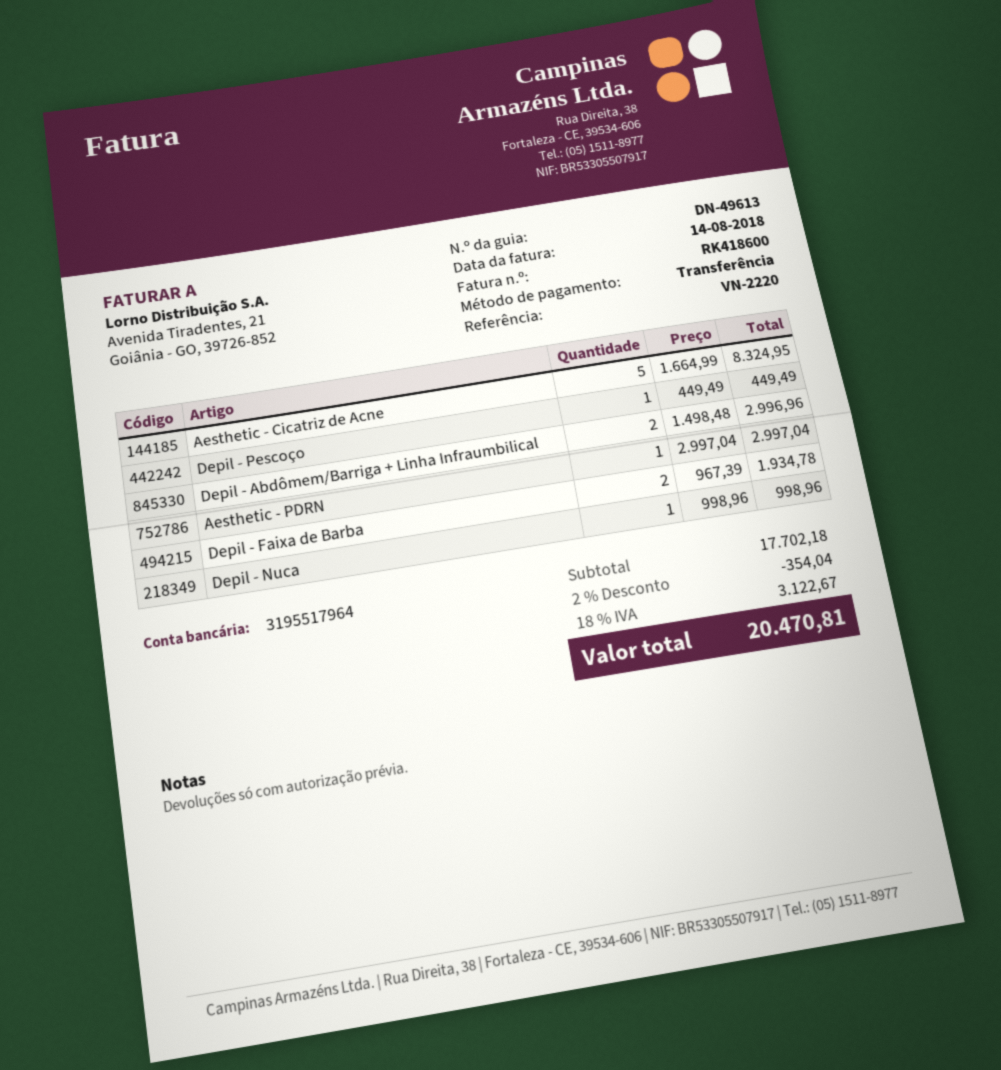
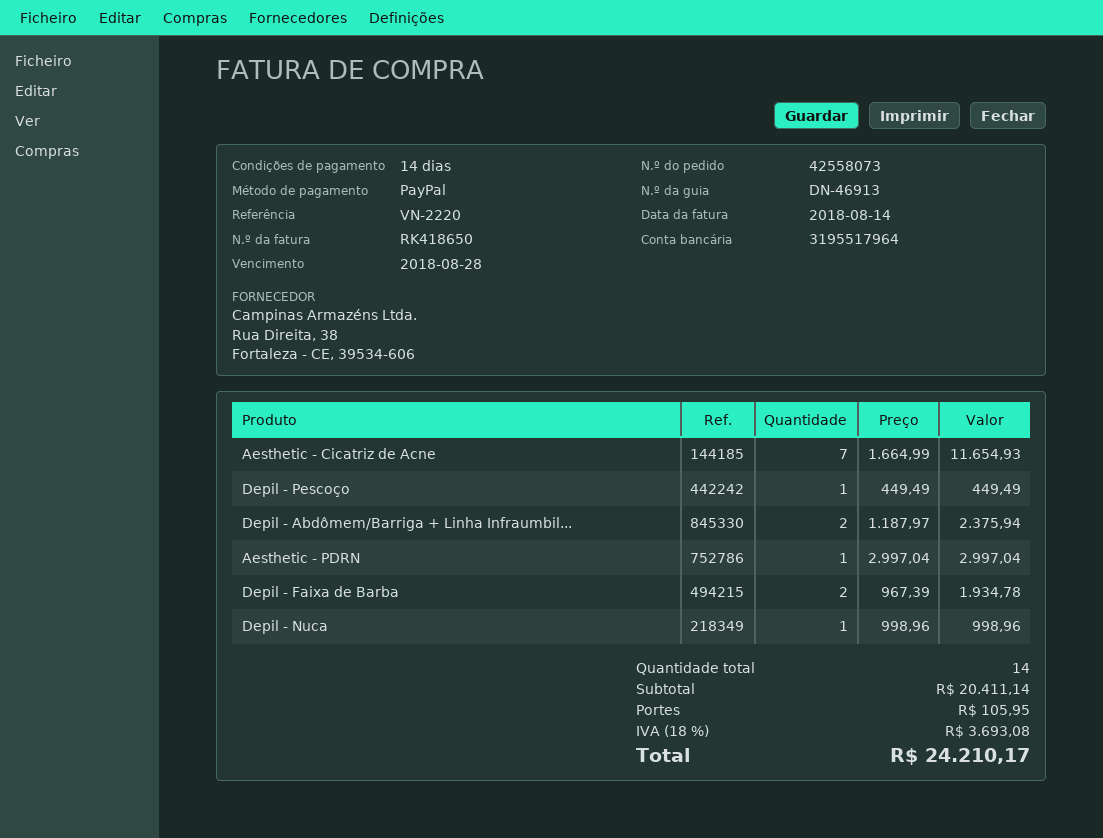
delivery note number: DN-49613 -> DN-46913
invoice number: RK418600 -> RK418650
payment method: bank transfer -> PayPal
Aesthetic - Cicatriz de Acne: 5 x 1664.99 = 8324.95 -> 7 x 1664.99 = 11654.93
Depil - Abdômem/Barriga + Linha Infraumbilical: 2 x 1498.48 = 2996.96 -> 2 x 1187.97 = 2375.94
subtotal: 17702.18 -> 20411.14
discount: 2% = 354.04 -> none
shipping: none -> 105.95
tax: 18% = 3122.67 -> 18% = 3693.08
total: 20470.81 -> 24210.17

